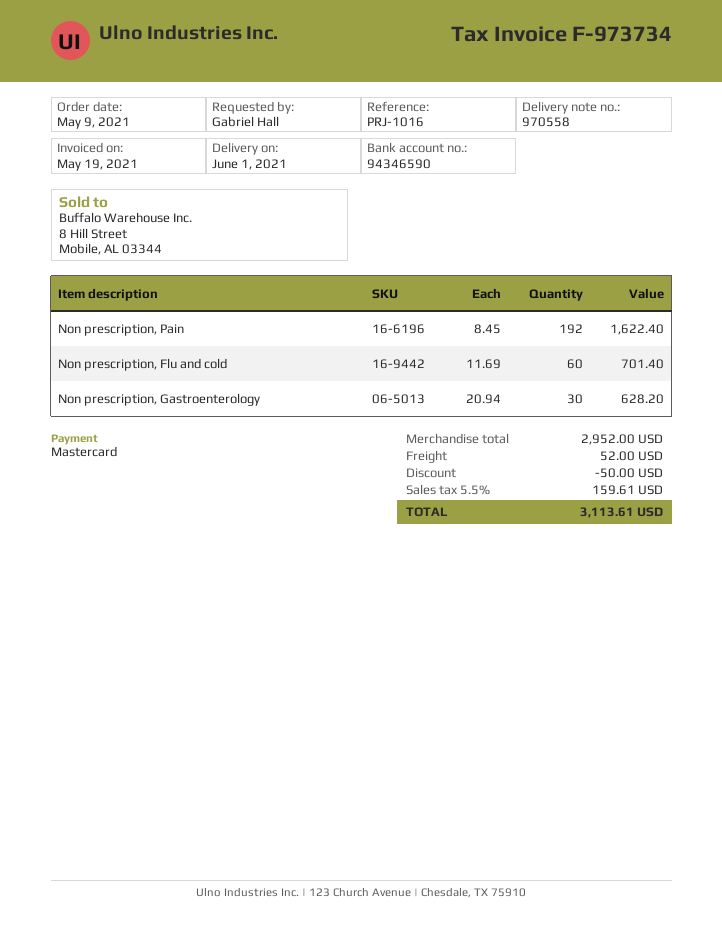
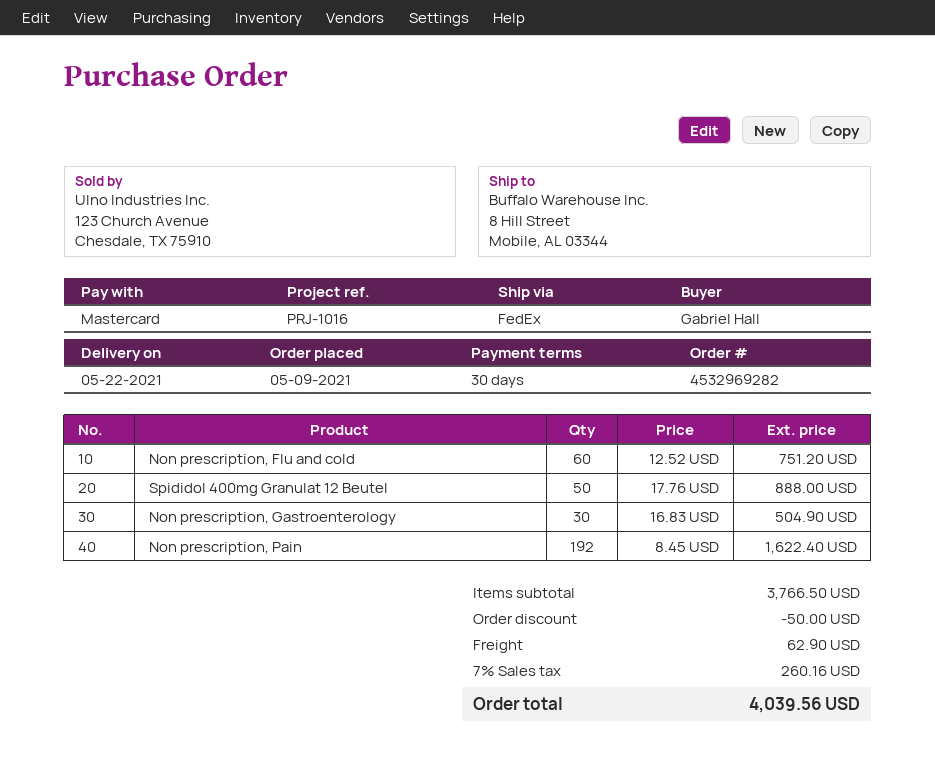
delivery date: 2021-06-01 -> 2021-05-22
Non prescription, Flu and cold: 60 x 11.69 = 701.40 -> 60 x 12.52 = 751.20
Non prescription, Gastroenterology: 30 x 20.94 = 628.20 -> 30 x 16.83 = 504.90
Spididol 400mg Granulat 12 Beutel: none -> 50 x 17.76 = 888.00
subtotal: 2952.00 -> 3766.50
shipping: 52.00 -> 62.90
tax: 5.5% = 159.61 -> 7% = 260.16
total: 3113.61 -> 4039.56

